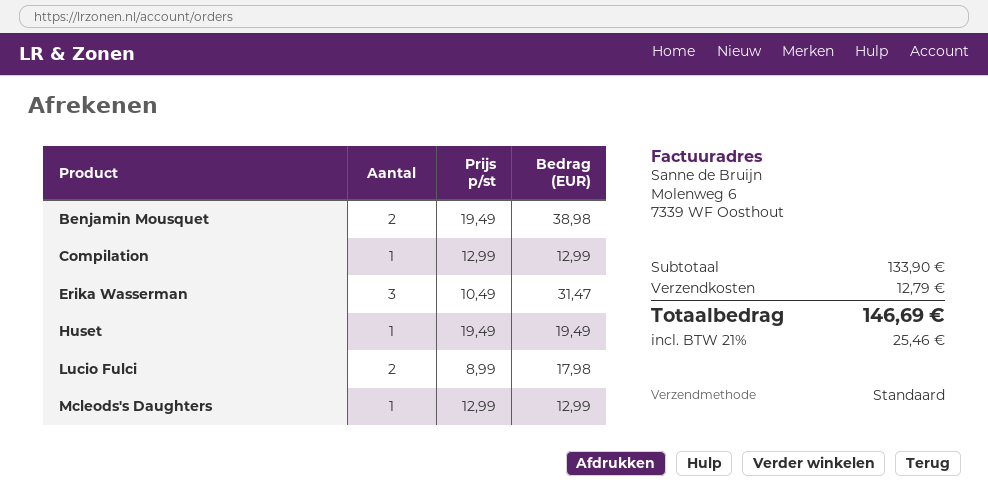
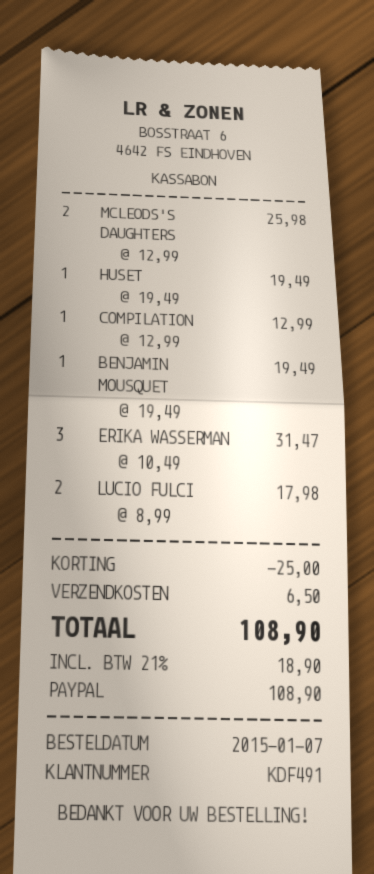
Benjamin Mousquet: 2 x 19.49 = 38.98 -> 1 x 19.49 = 19.49
Mcleods's Daughters: 1 x 12.99 = 12.99 -> 2 x 12.99 = 25.98
discount: none -> 25.00
shipping: 12.79 -> 6.50
tax: 21% = 25.46 -> 21% = 18.90
total: 146.69 -> 108.90

